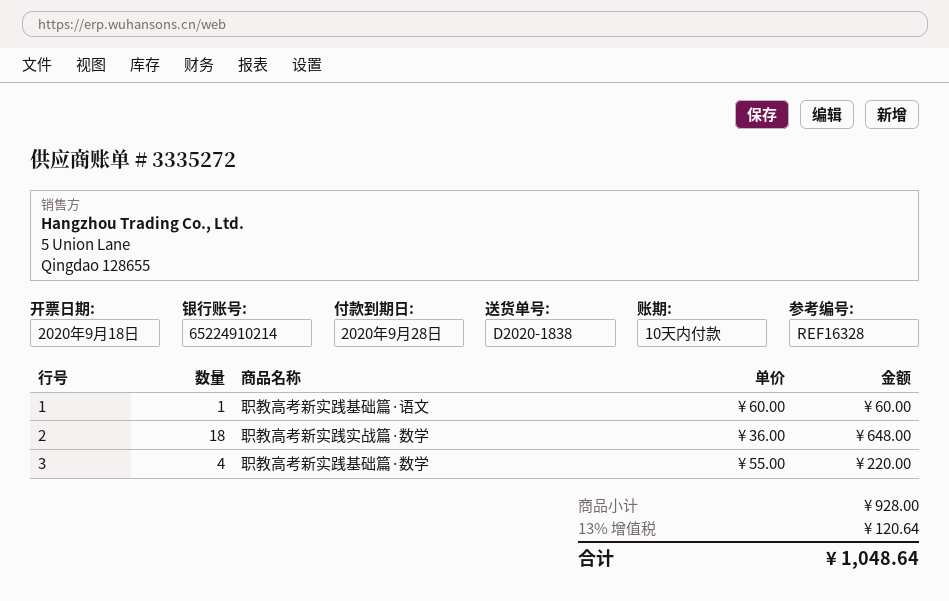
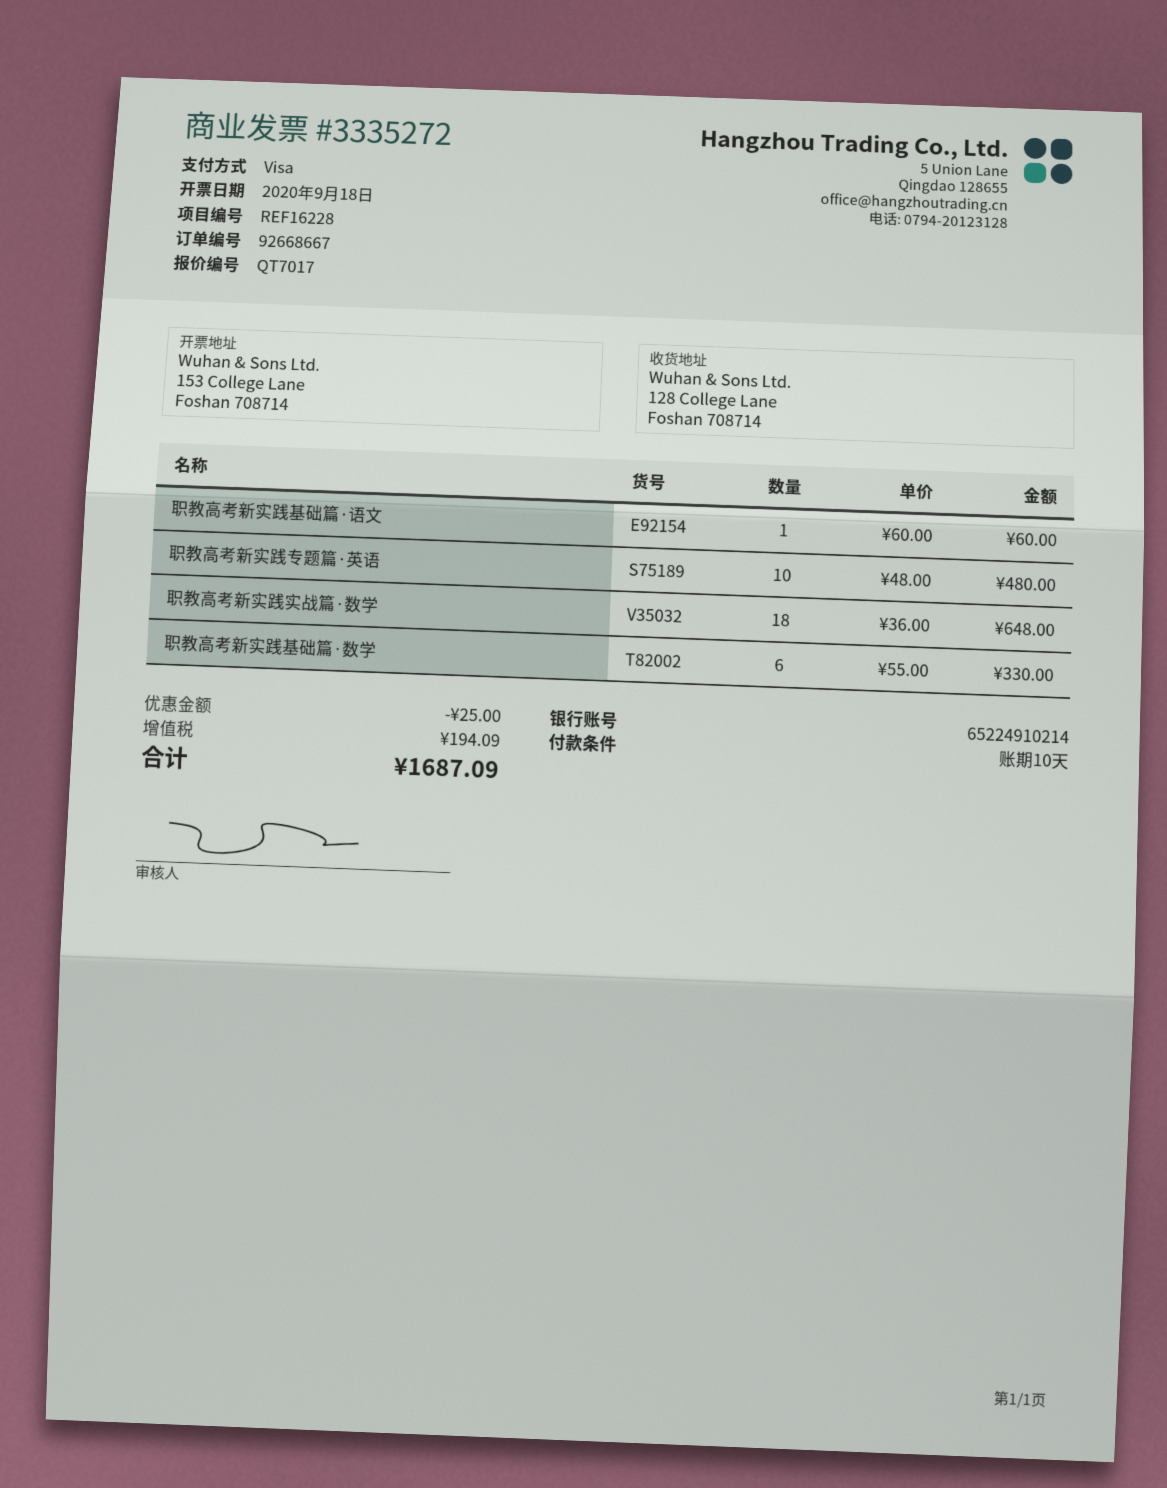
reference: REF16328 -> REF16228
职教高考新实践基础篇·数学: 4 x 55.00 = 220.00 -> 6 x 55.00 = 330.00
职教高考新实践专题篇·英语: none -> 10 x 48.00 = 480.00
discount: none -> 25.00
tax: 120.64 -> 194.09
total: 1048.64 -> 1687.09

